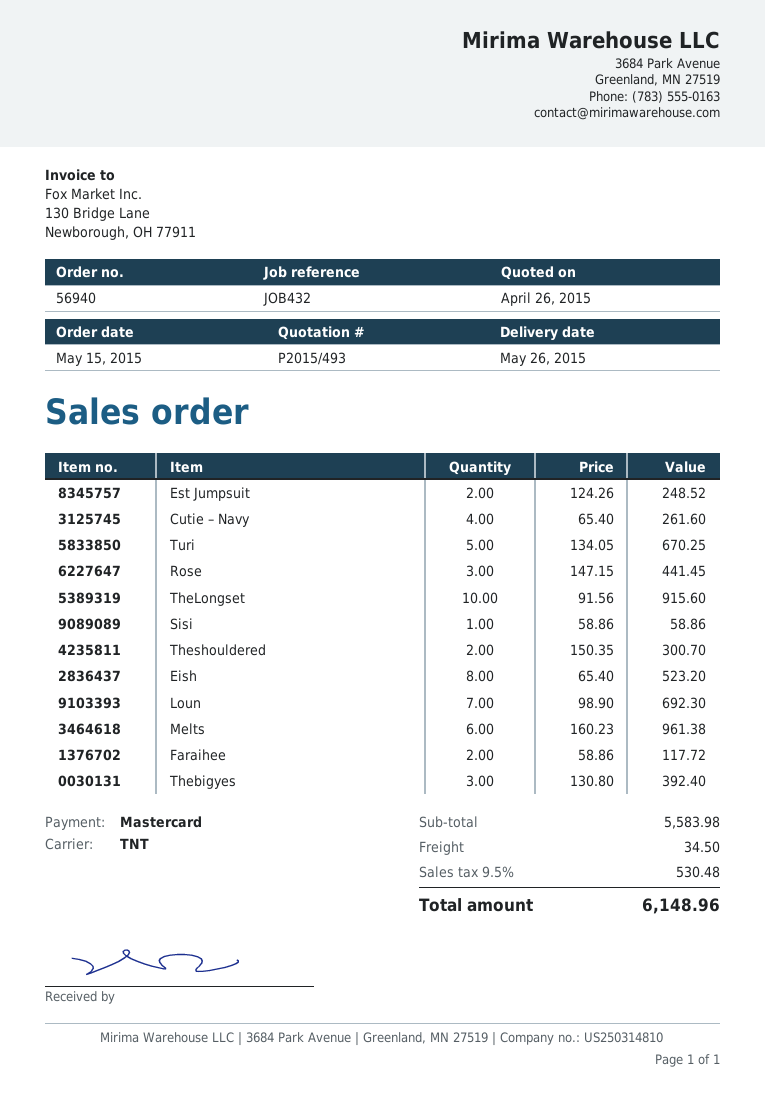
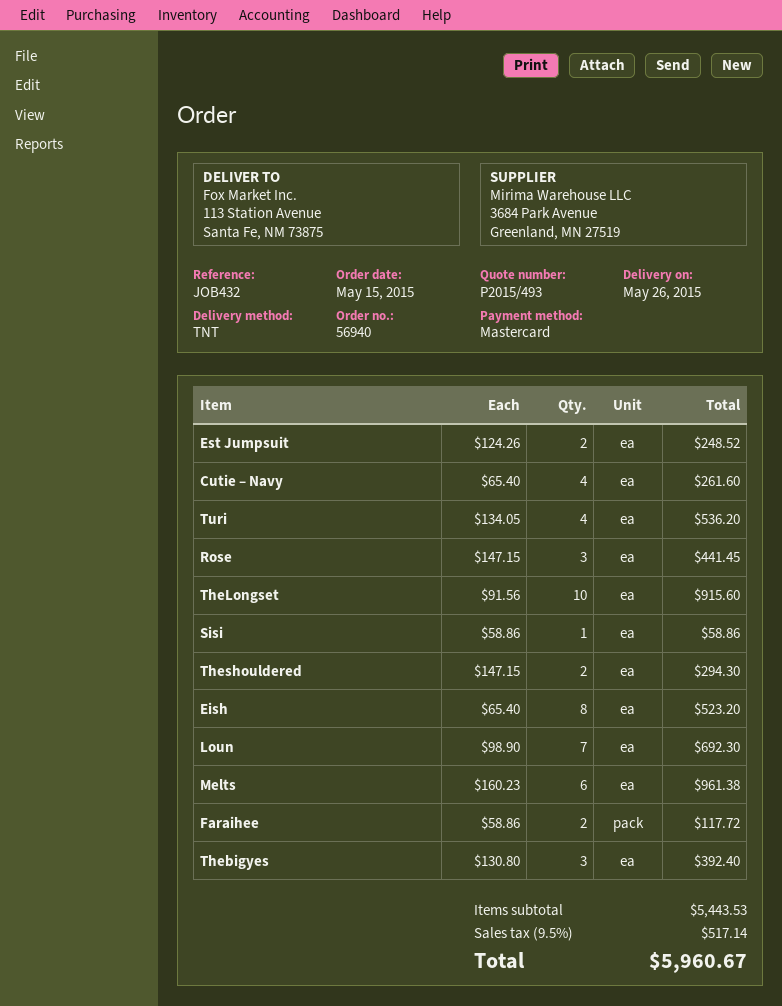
Turi: 5 x 134.05 = 670.25 -> 4 x 134.05 = 536.20
Theshouldered: 2 x 150.35 = 300.70 -> 2 x 147.15 = 294.30
subtotal: 5583.98 -> 5443.53
shipping: 34.50 -> none
tax: 9.5% = 530.48 -> 9.5% = 517.14
total: 6148.96 -> 5960.67

